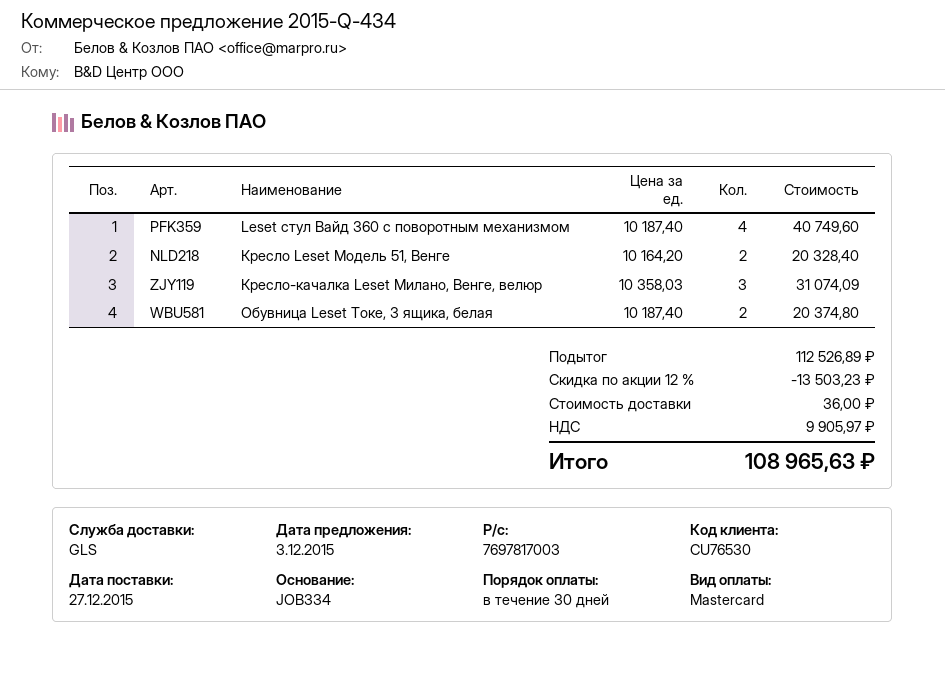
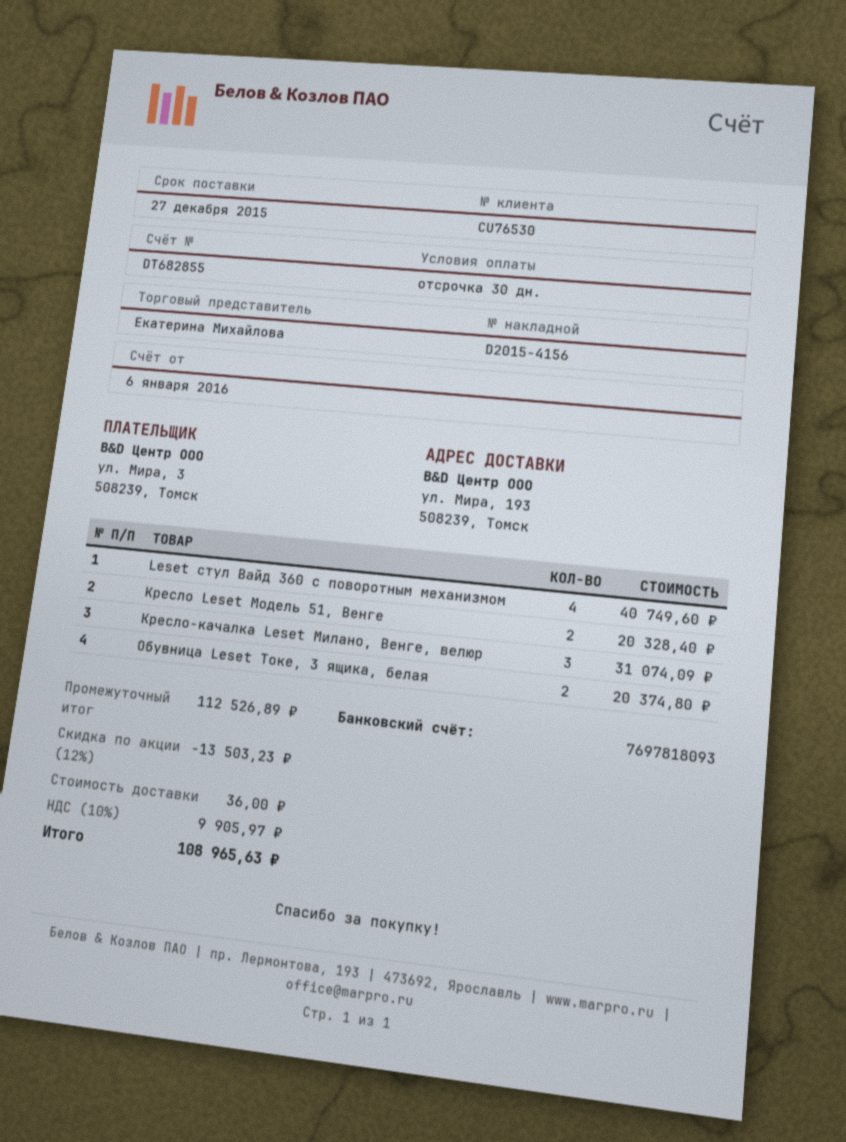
bank account: 7697817003 -> 7697818093

